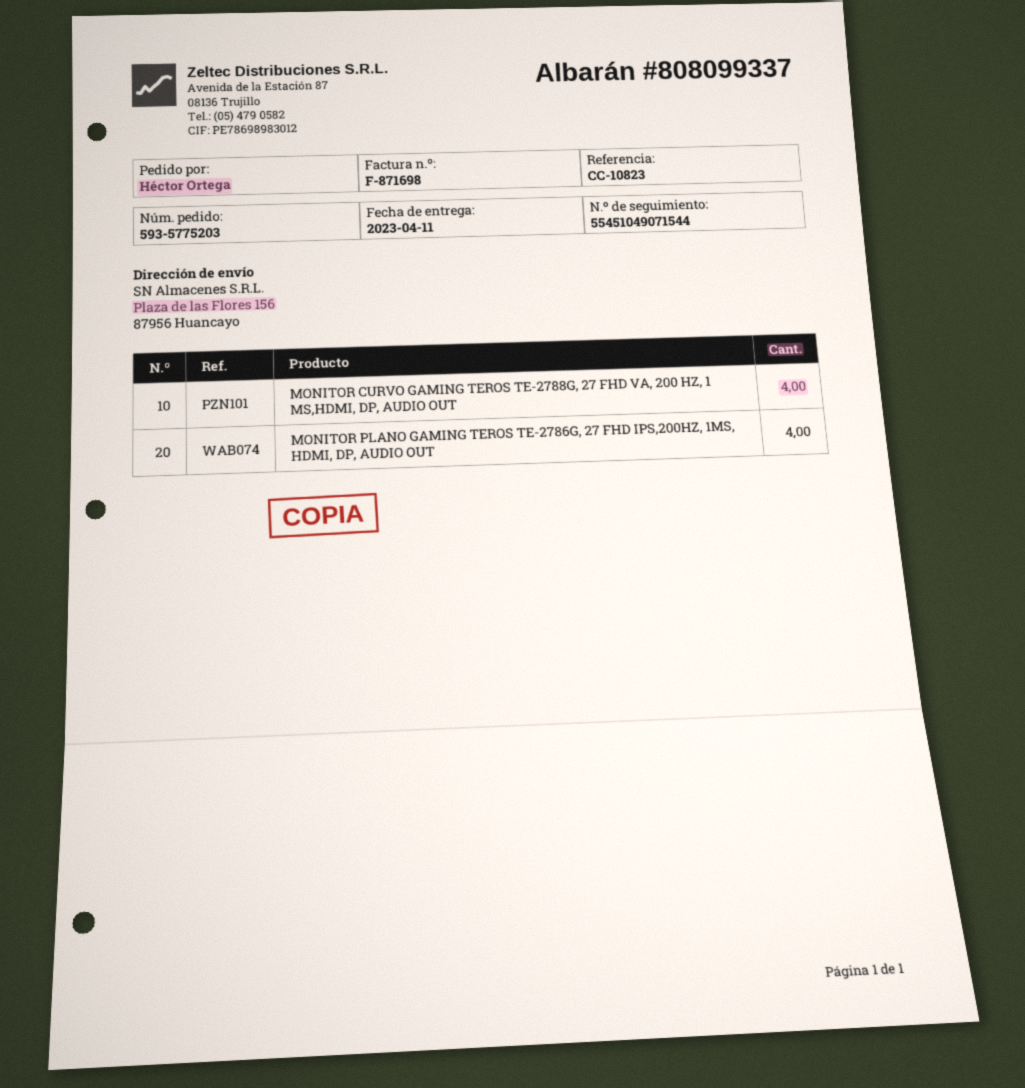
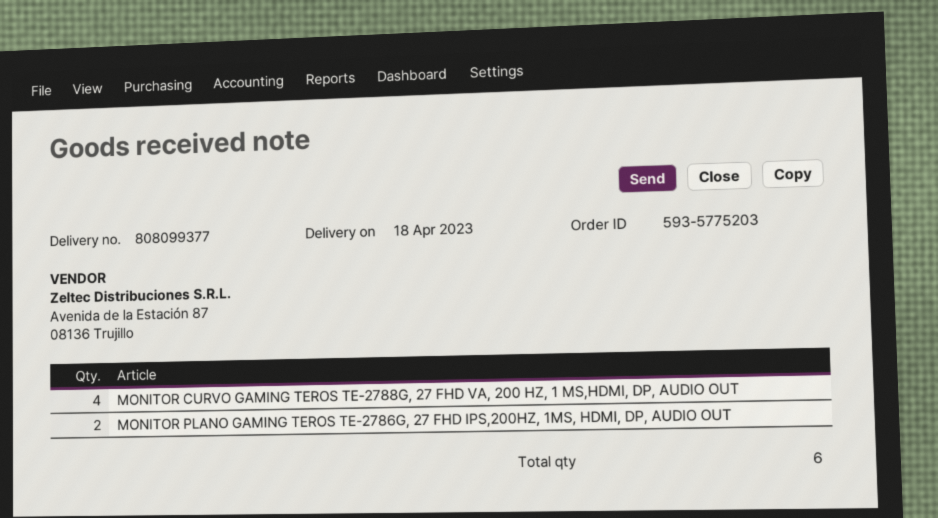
delivery note number: 808099337 -> 808099377
delivery date: 2023-04-11 -> 2023-04-18
MONITOR PLANO GAMING TEROS TE-2786G, 27 FHD IPS,200HZ, 1MS, HDMI, DP, AUDIO OUT: 4 -> 2

